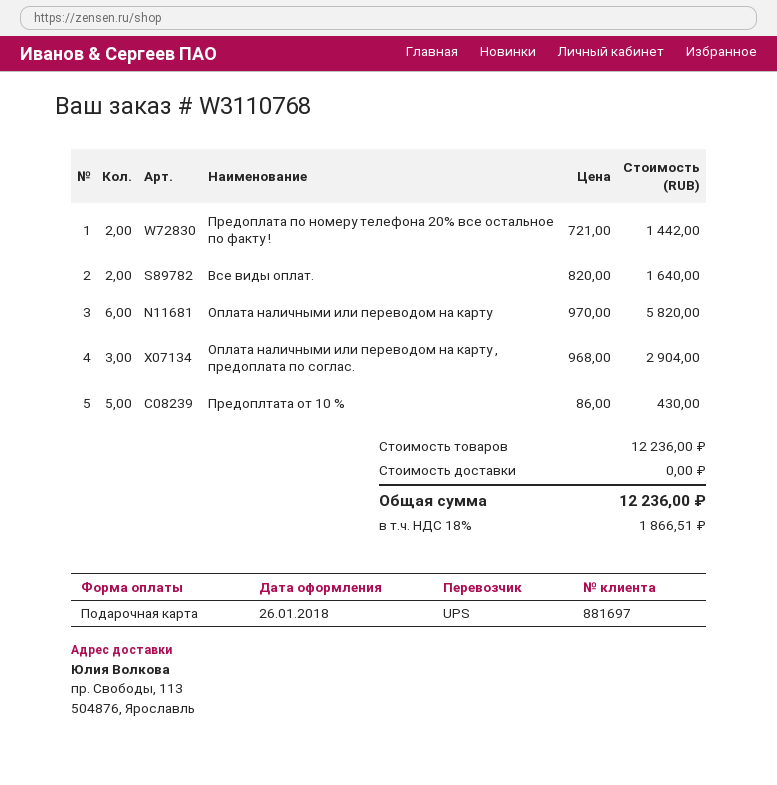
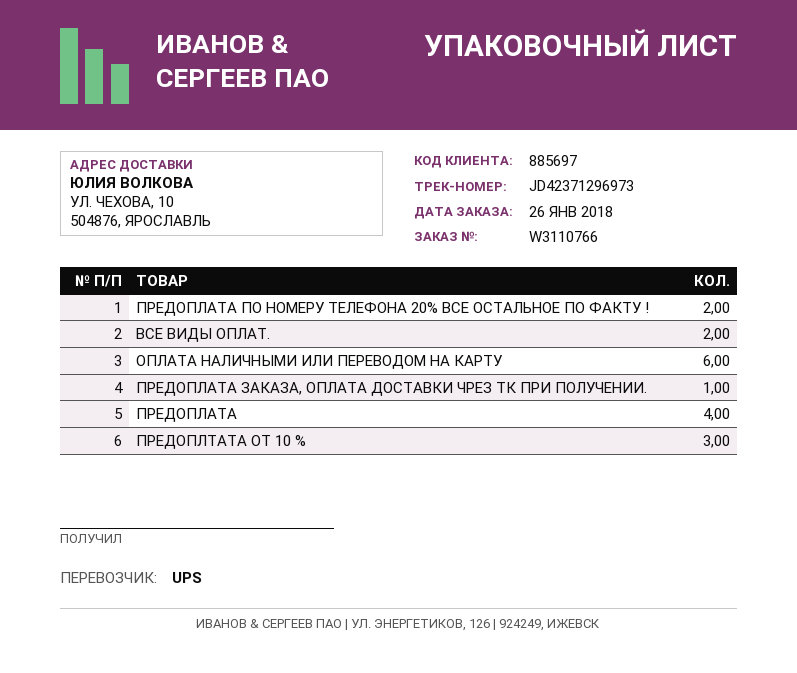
order number: W3110768 -> W3110766
customer number: 881697 -> 885697
ship to: пр. Свободы, 113, 504876, Ярославль -> УЛ. ЧЕХОВА, 10, 504876, ЯРОСЛАВЛЬ
Оплата наличными или переводом на карту , предоплата по соглас.: 3 -> none
Предоплтата от 10 %: 5 -> 3
ПРЕДОПЛАТА ЗАКАЗА, ОПЛАТА ДОСТАВКИ ЧРЕЗ ТК ПРИ ПОЛУЧЕНИИ.: none -> 1
ПРЕДОПЛАТА: none -> 4

